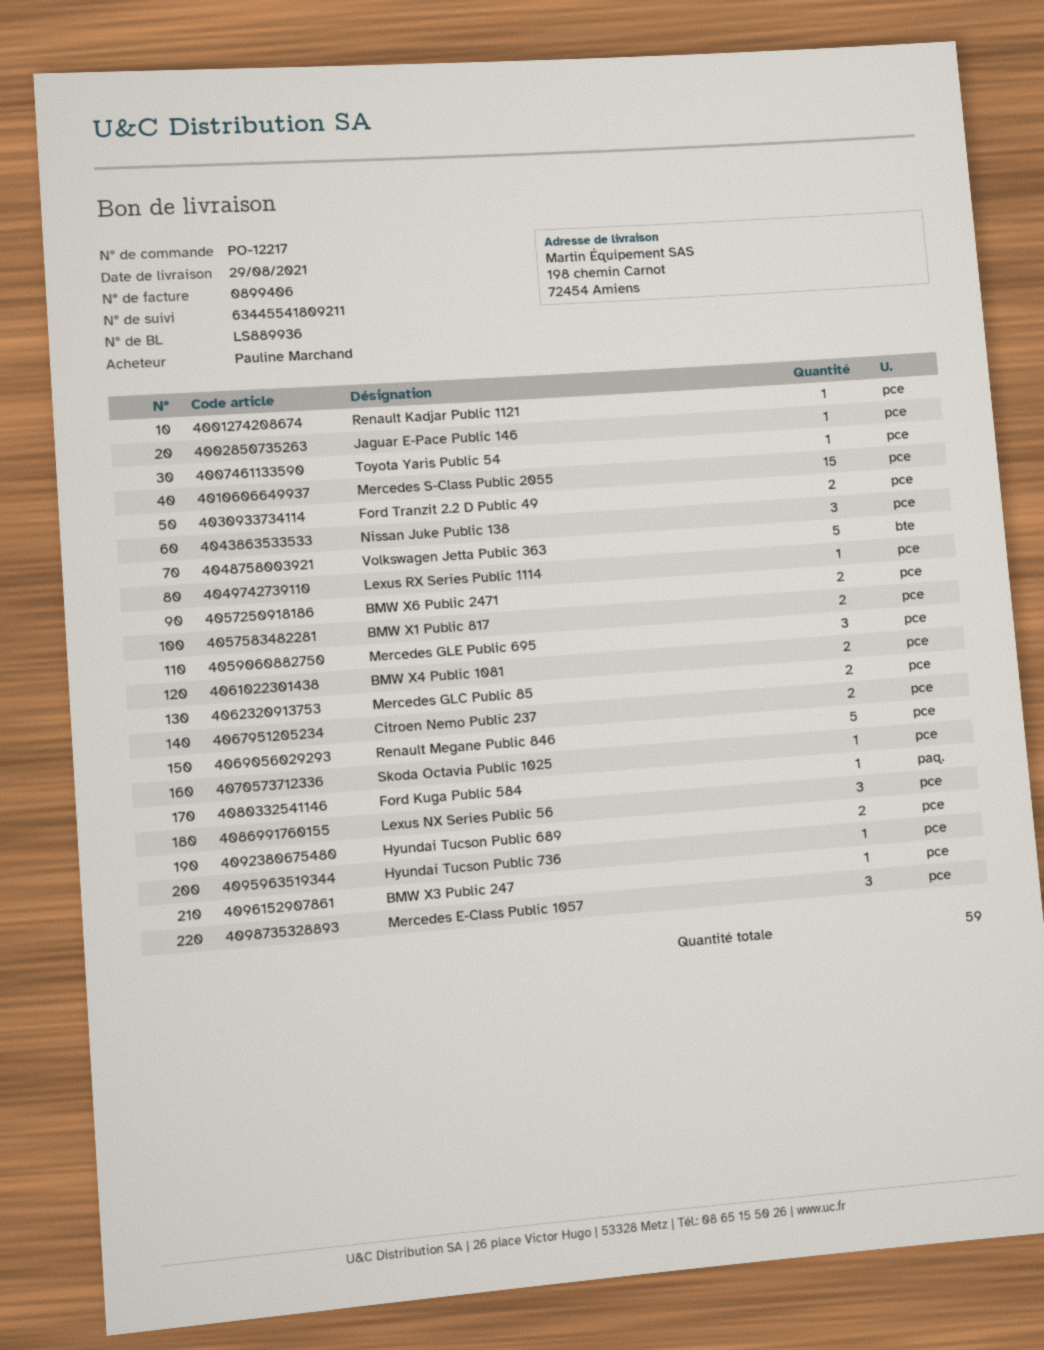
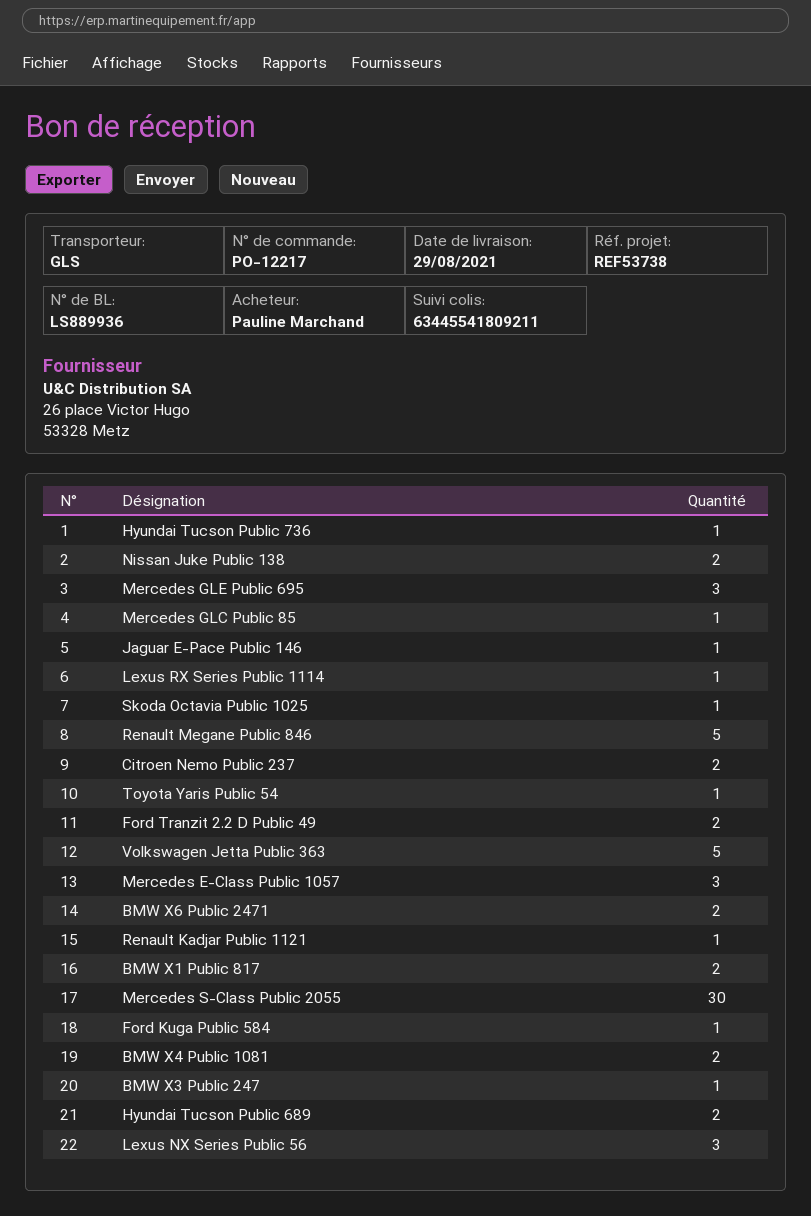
Mercedes S-Class Public 2055: 15 -> 30
Nissan Juke Public 138: 3 -> 2
Mercedes GLC Public 85: 2 -> 1

